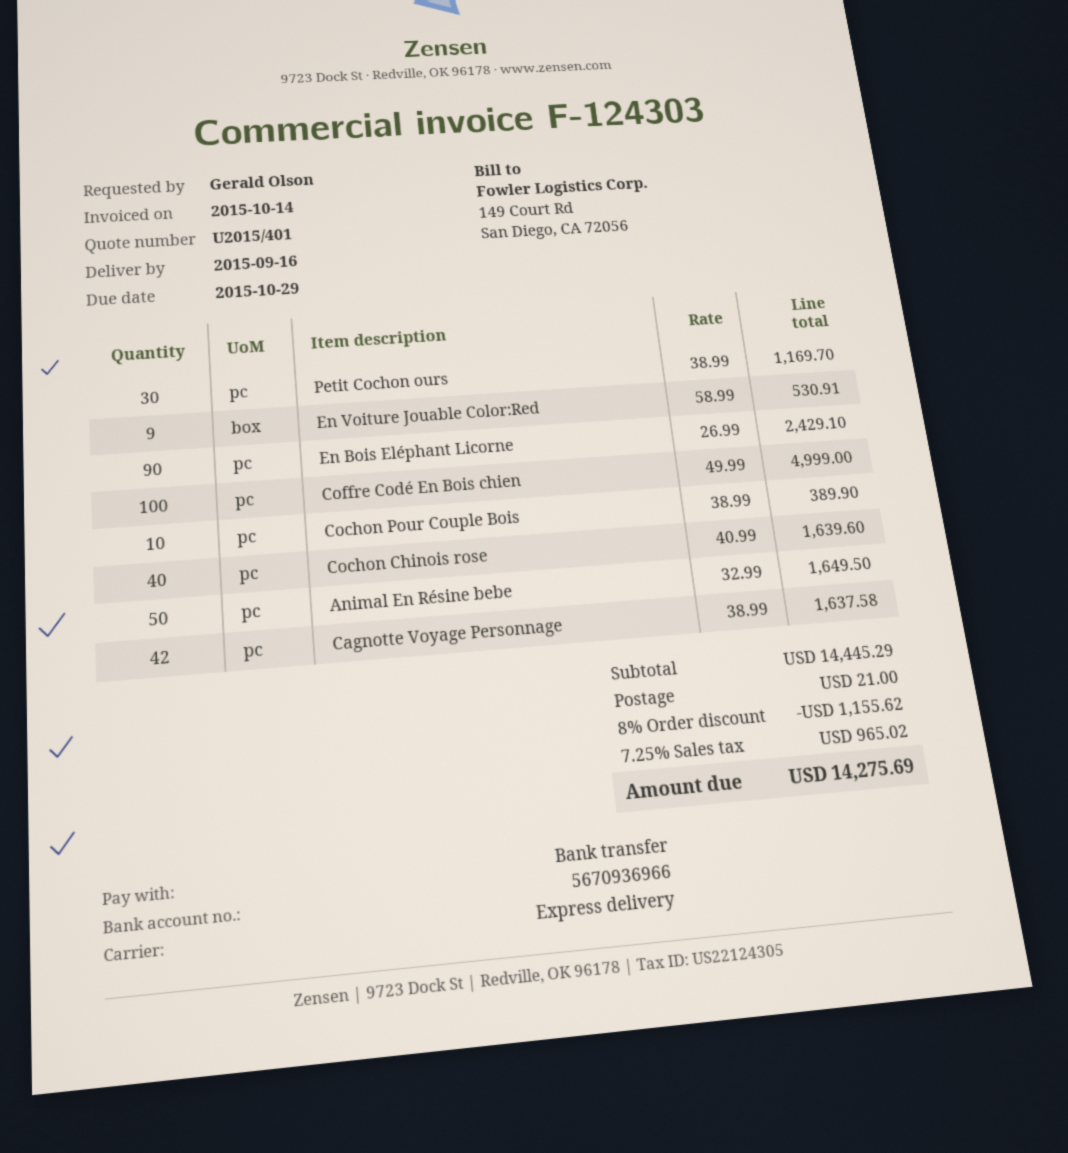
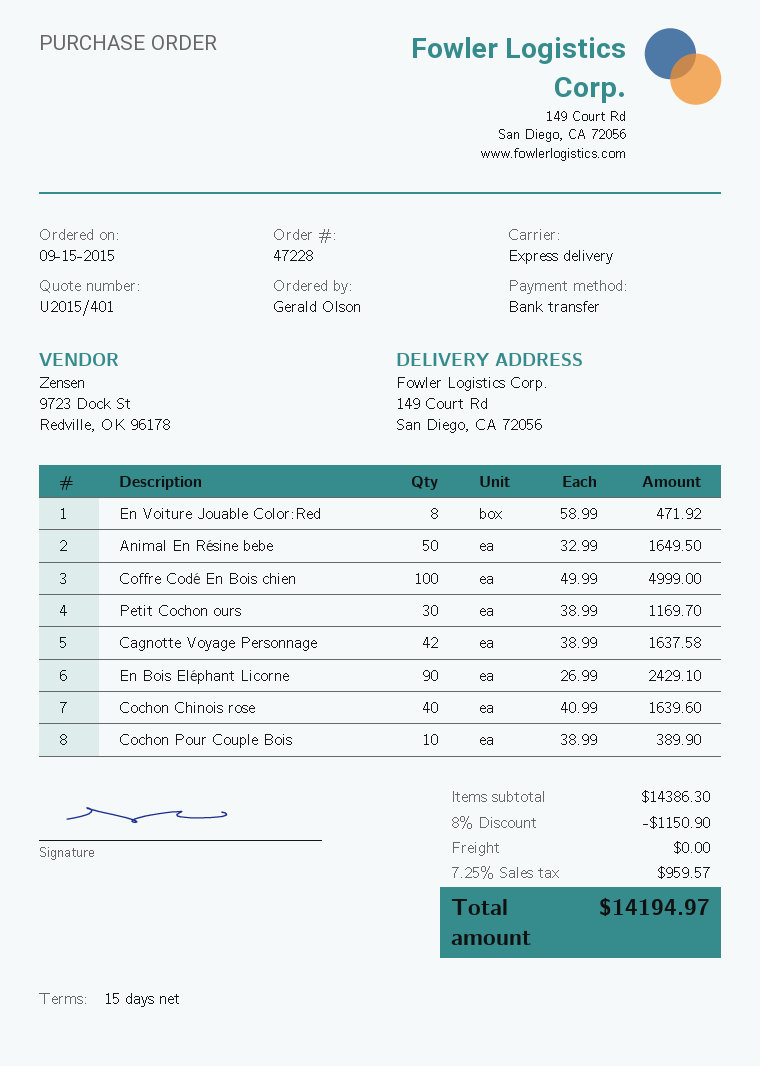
En Voiture Jouable Color:Red: 9 x 58.99 = 530.91 -> 8 x 58.99 = 471.92
subtotal: 14445.29 -> 14386.30
discount: 8% = 1155.62 -> 8% = 1150.90
shipping: 21.00 -> 0.00
tax: 7.25% = 965.02 -> 7.25% = 959.57
total: 14275.69 -> 14194.97

